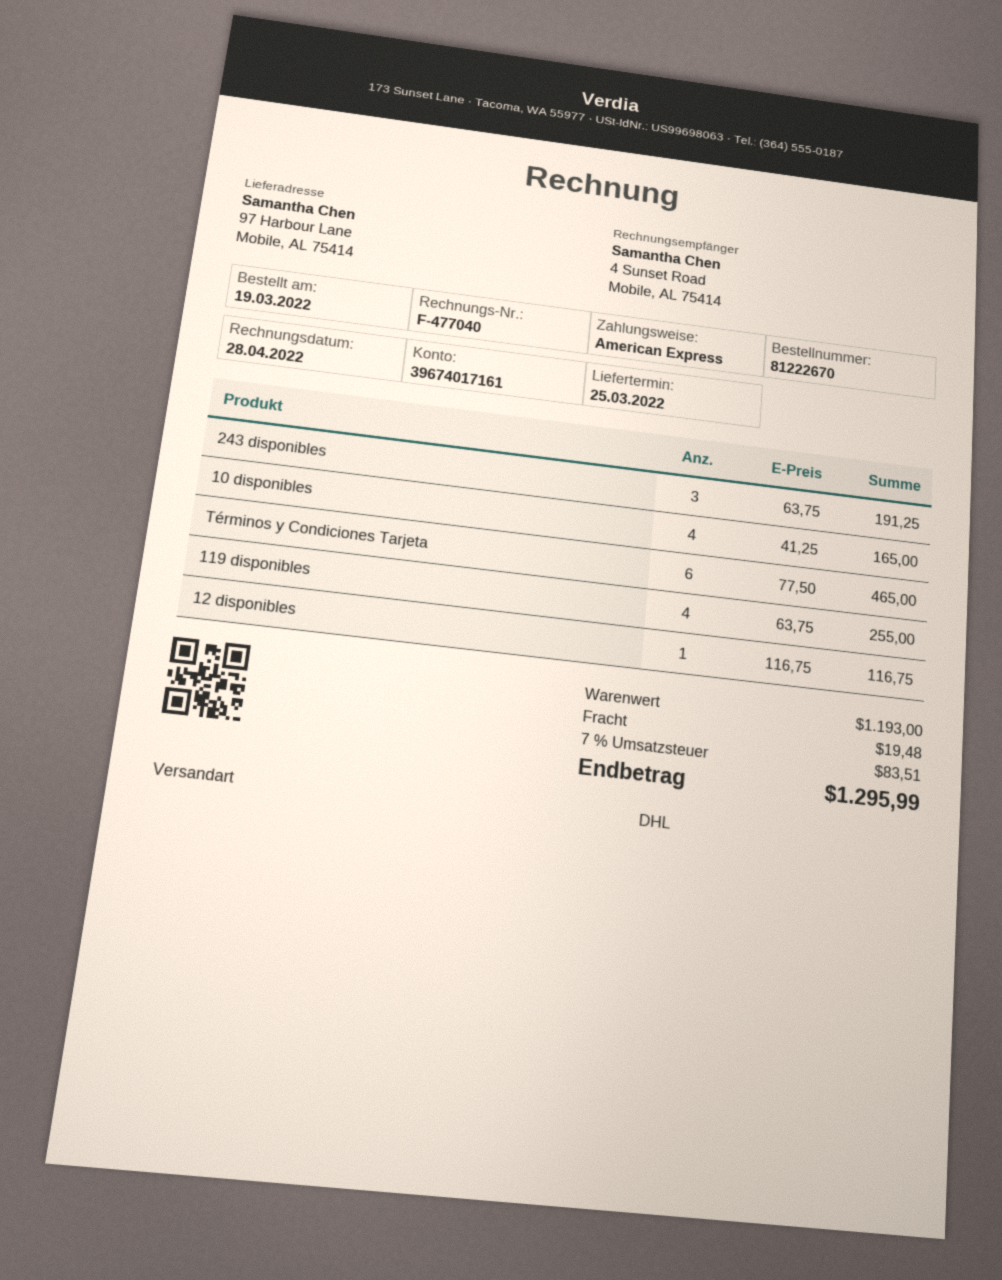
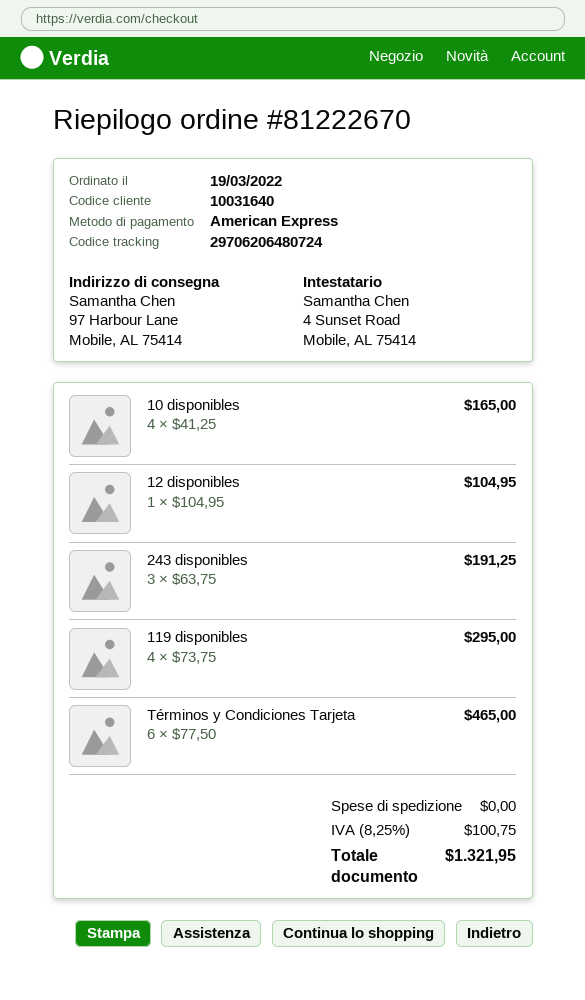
119 disponibles: 4 x 63.75 = 255.00 -> 4 x 73.75 = 295.00
12 disponibles: 1 x 116.75 = 116.75 -> 1 x 104.95 = 104.95
shipping: 19.48 -> 0.00
tax: 7% = 83.51 -> 8.25% = 100.75
total: 1295.99 -> 1321.95

